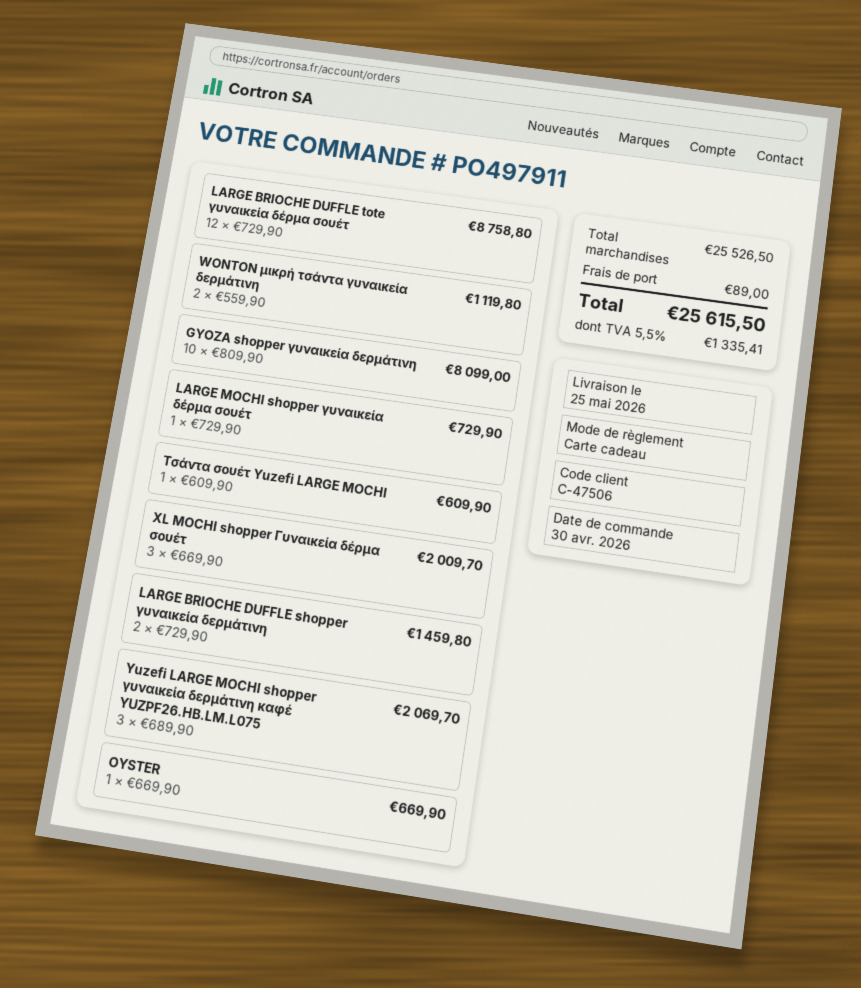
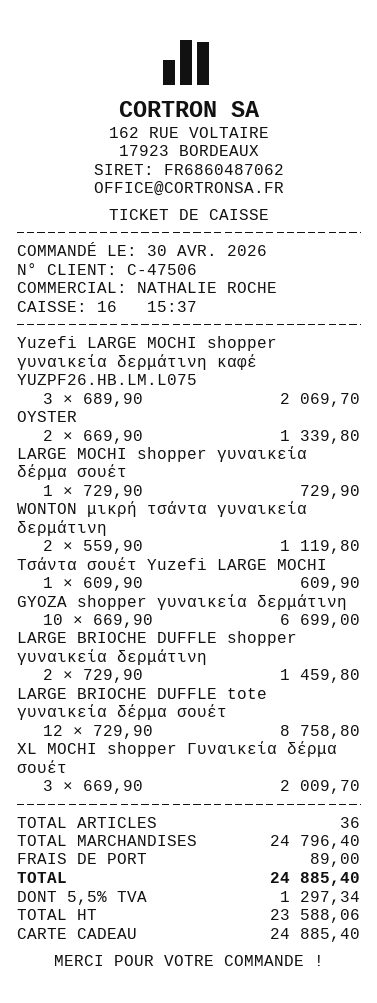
GYOZA shopper γυναικεία δερμάτινη: 10 x 809.90 = 8099.00 -> 10 x 669.90 = 6699.00
OYSTER: 1 x 669.90 = 669.90 -> 2 x 669.90 = 1339.80
subtotal: 25526.50 -> 24796.40
tax: 5.5% = 1335.41 -> 5.5% = 1297.34
total: 25615.50 -> 24885.40

